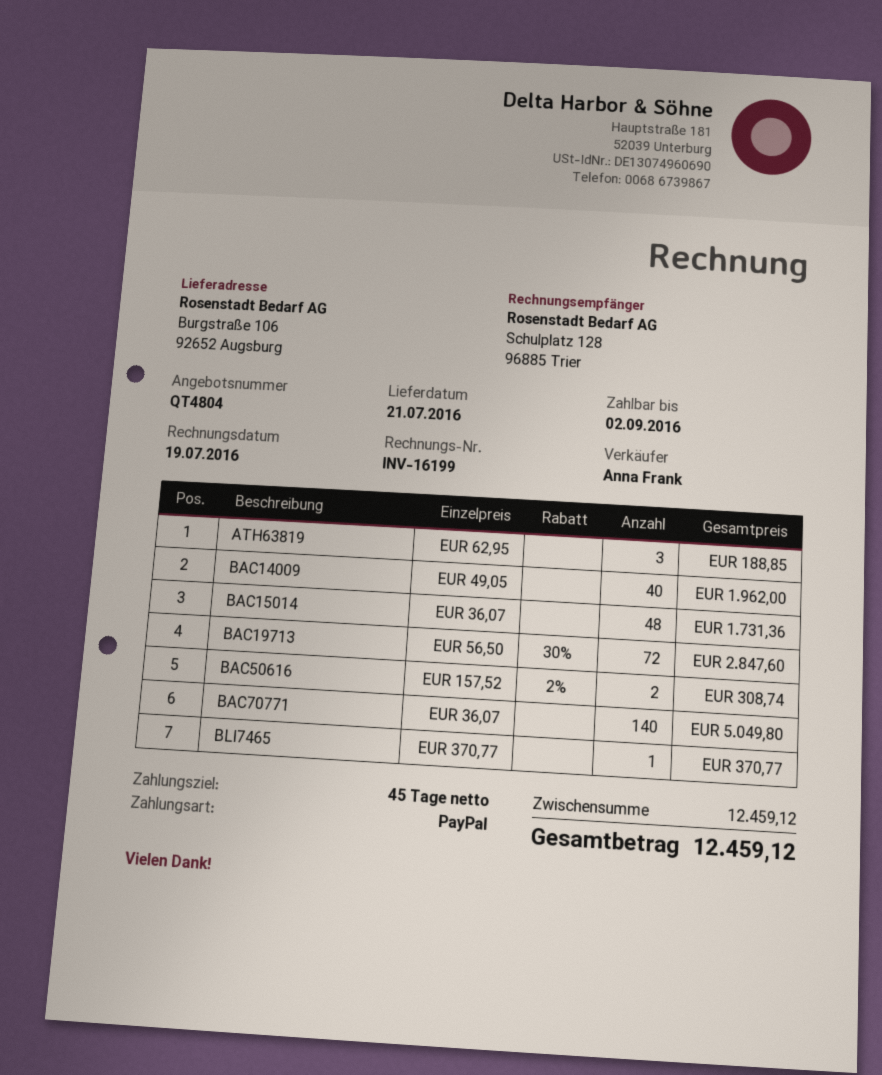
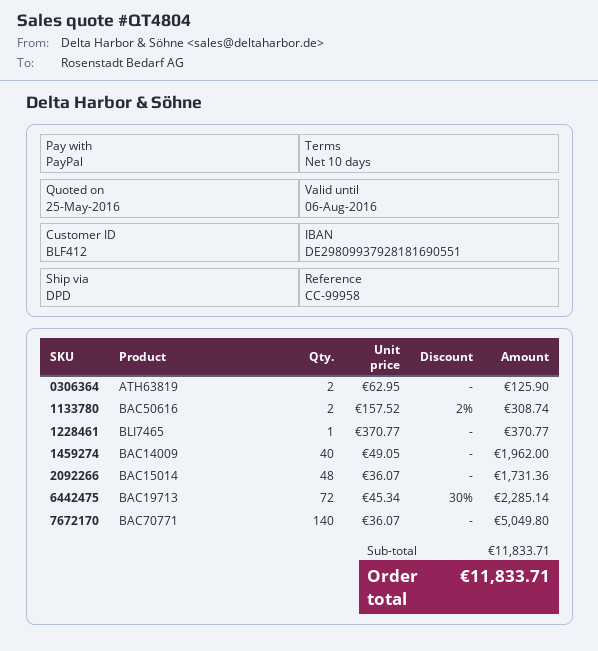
payment terms: 45 days -> 10 days
ATH63819: 3 x 62.95 = 188.85 -> 2 x 62.95 = 125.90
BAC19713: 72 x 56.50 - 30% = 2847.60 -> 72 x 45.34 - 30% = 2285.14
subtotal: 12459.12 -> 11833.71
total: 12459.12 -> 11833.71

